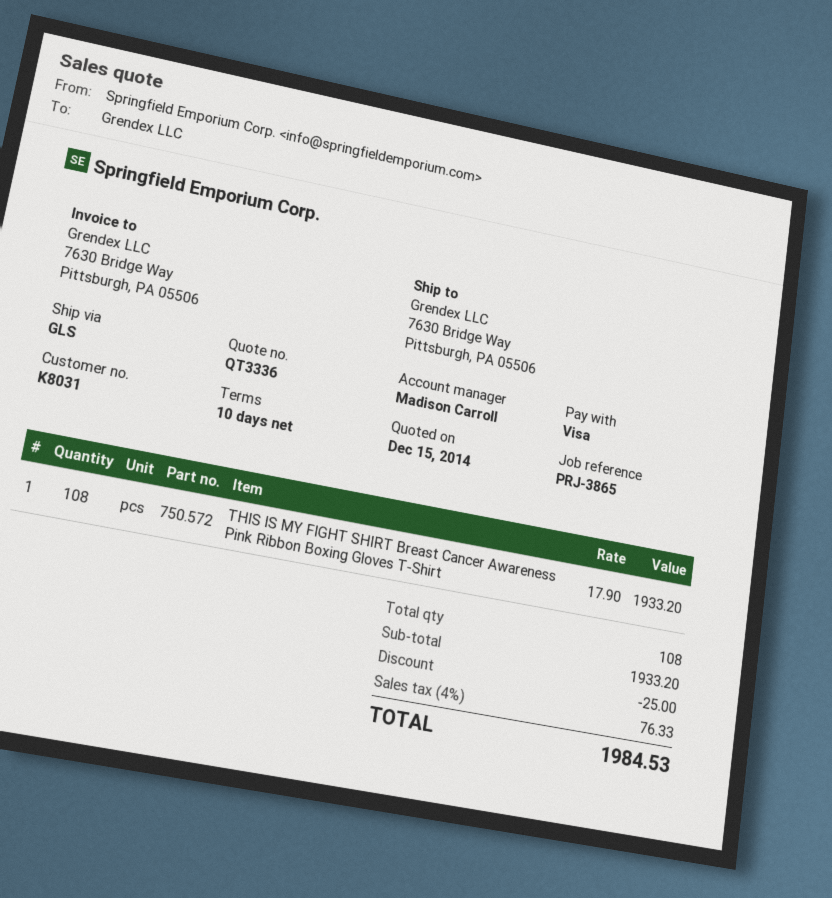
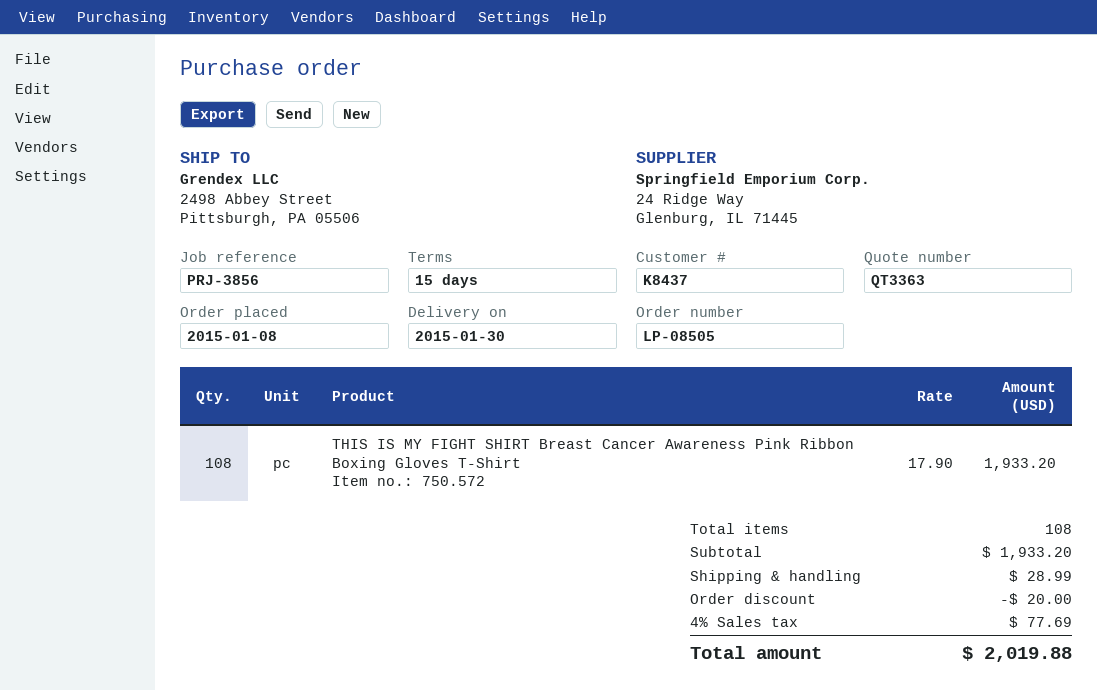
quote number: QT3336 -> QT3363
payment terms: 10 days -> 15 days
customer number: K8031 -> K8437
reference: PRJ-3865 -> PRJ-3856
ship to: 7630 Bridge Way, Pittsburgh, PA 05506 -> 2498 Abbey Street, Pittsburgh, PA 05506
discount: 25.00 -> 20.00
shipping: none -> 28.99
tax: 4% = 76.33 -> 4% = 77.69
total: 1984.53 -> 2019.88

